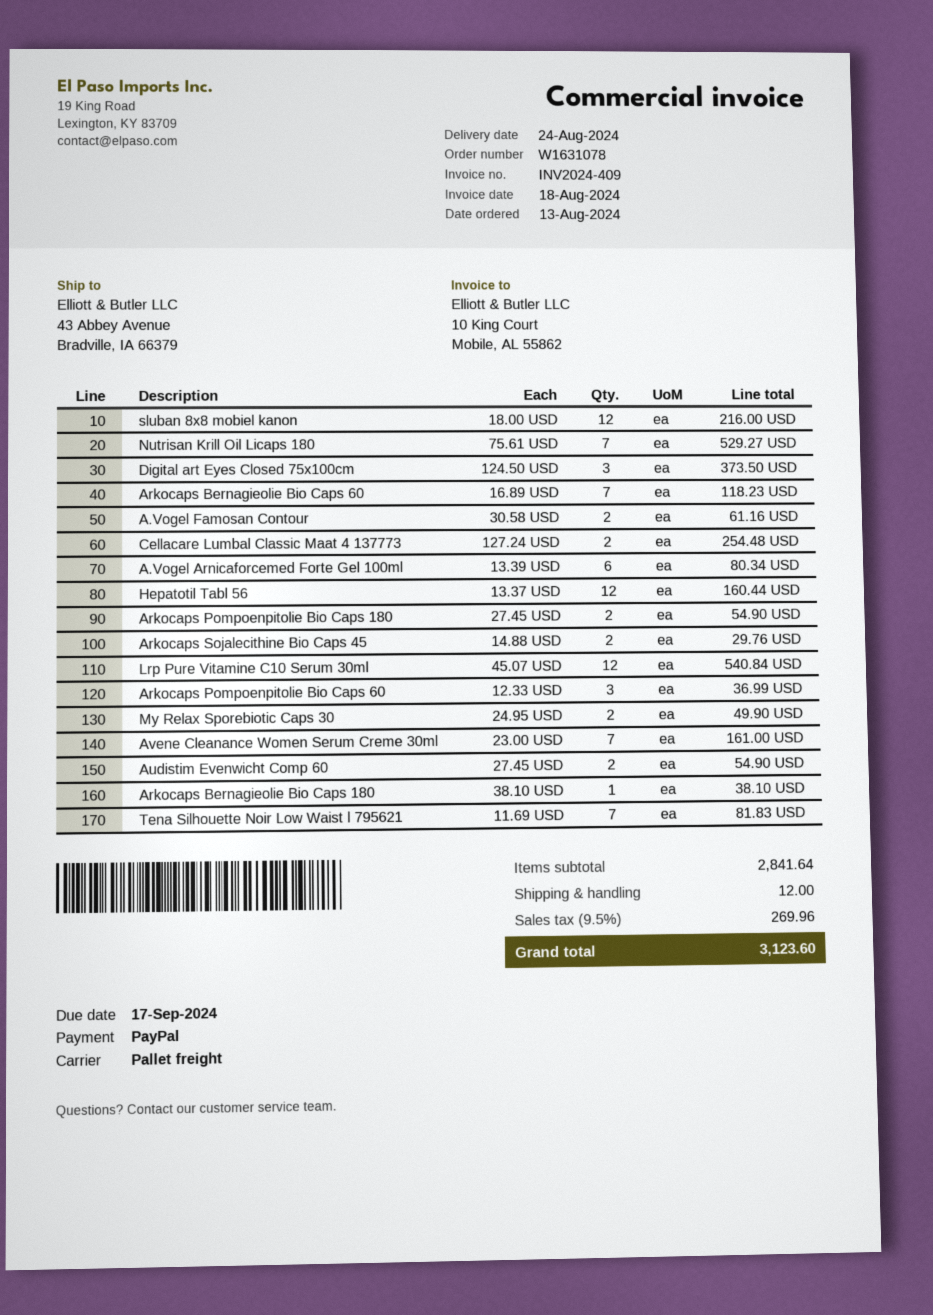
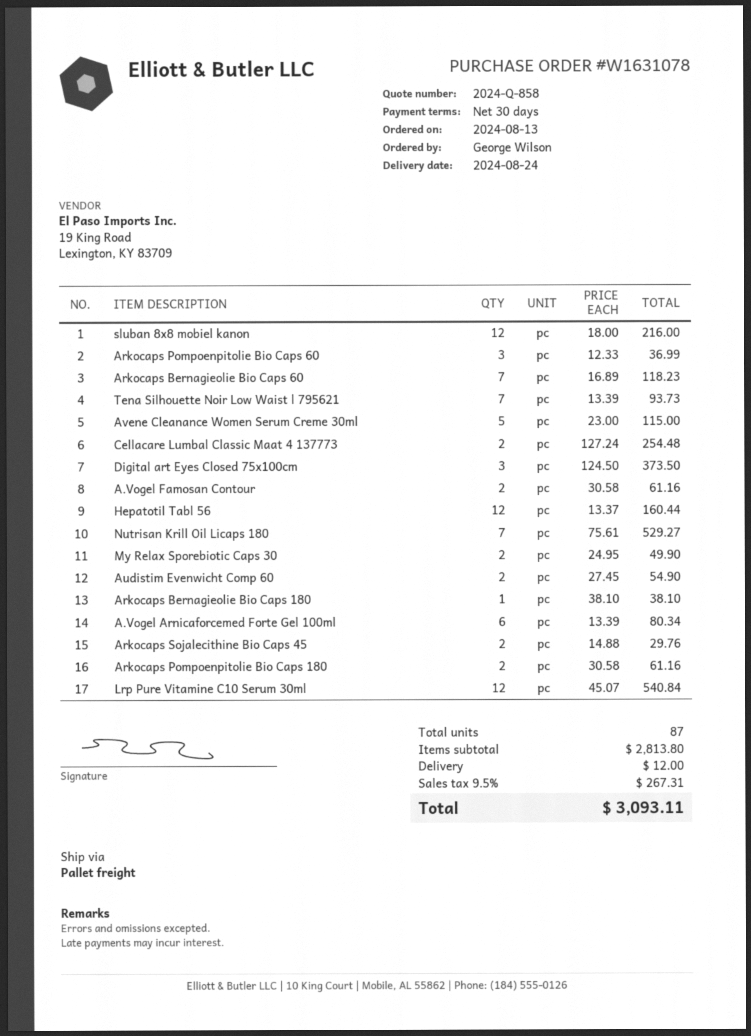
Arkocaps Pompoenpitolie Bio Caps 180: 2 x 27.45 = 54.90 -> 2 x 30.58 = 61.16
Avene Cleanance Women Serum Creme 30ml: 7 x 23.00 = 161.00 -> 5 x 23.00 = 115.00
Tena Silhouette Noir Low Waist l 795621: 7 x 11.69 = 81.83 -> 7 x 13.39 = 93.73
subtotal: 2841.64 -> 2813.80
tax: 9.5% = 269.96 -> 9.5% = 267.31
total: 3123.60 -> 3093.11

